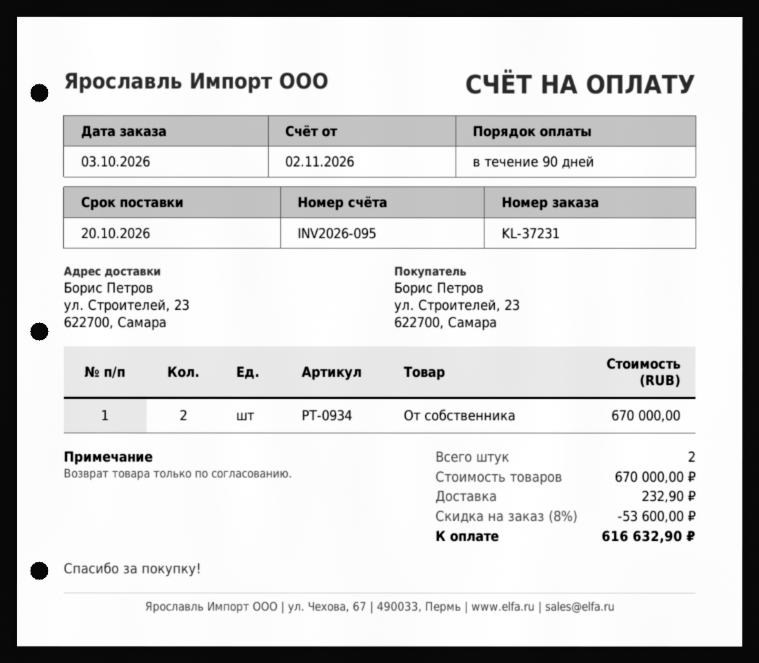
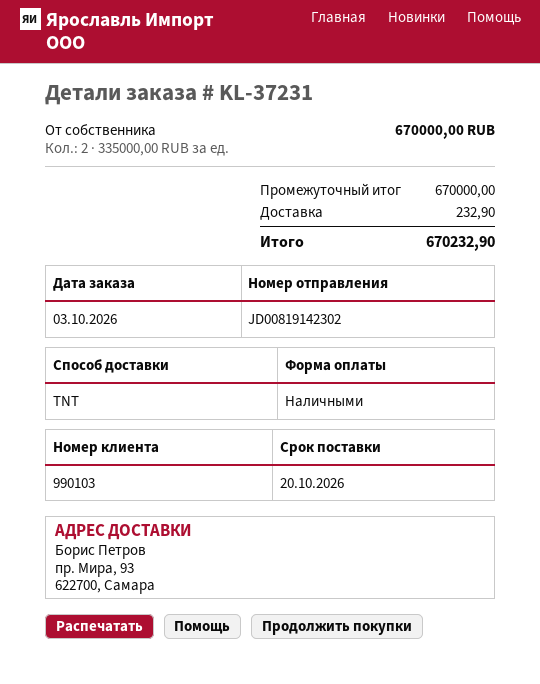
ship to: ул. Строителей, 23, 622700, Самара -> пр. Мира, 93, 622700, Самара
discount: 8% = 53600.00 -> none
total: 616632.90 -> 670232.90

